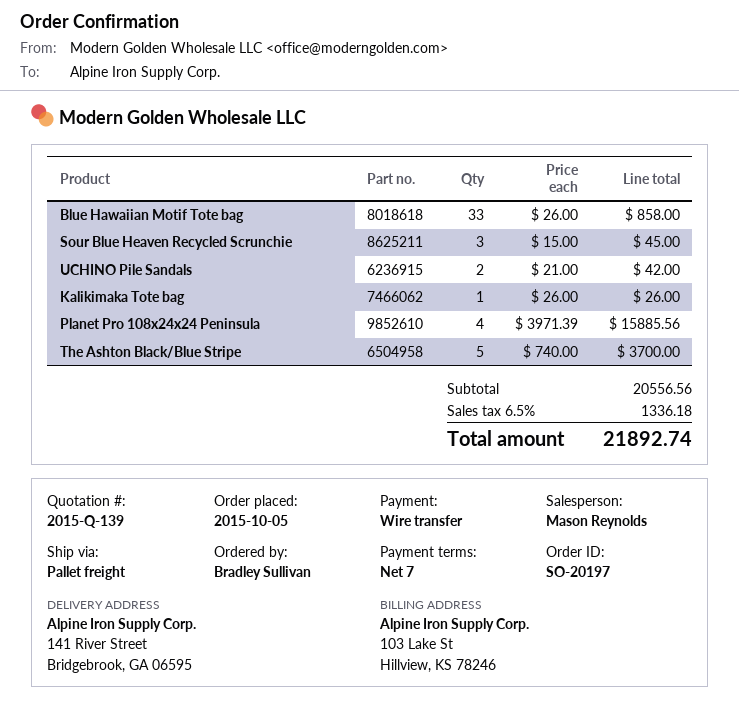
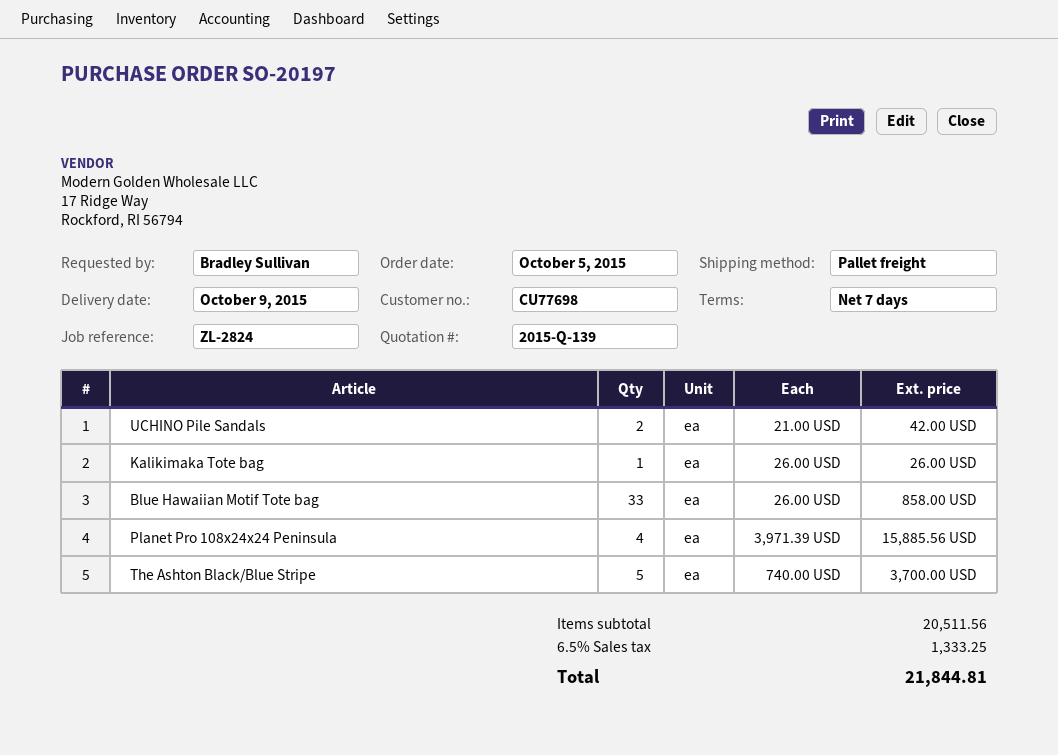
Sour Blue Heaven Recycled Scrunchie: 3 x 15.00 = 45.00 -> none
subtotal: 20556.56 -> 20511.56
tax: 6.5% = 1336.18 -> 6.5% = 1333.25
total: 21892.74 -> 21844.81

